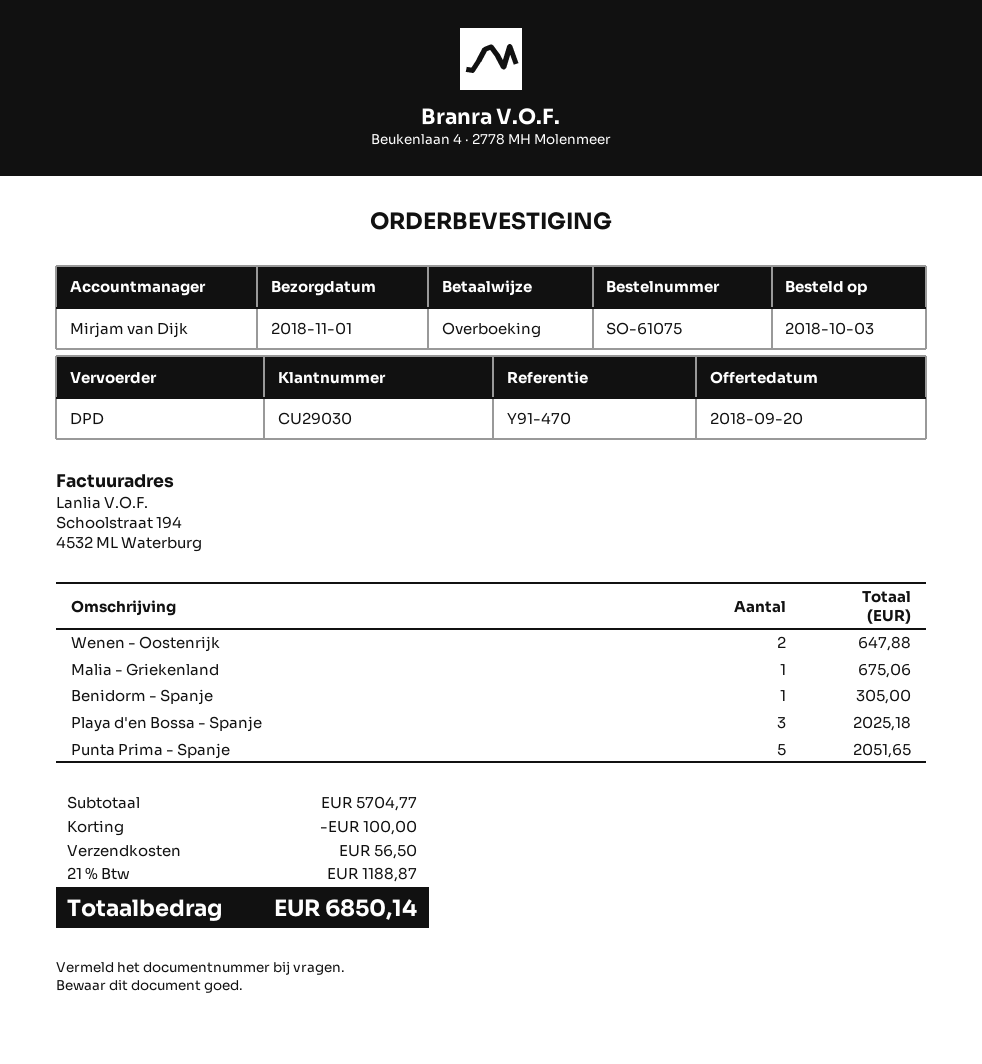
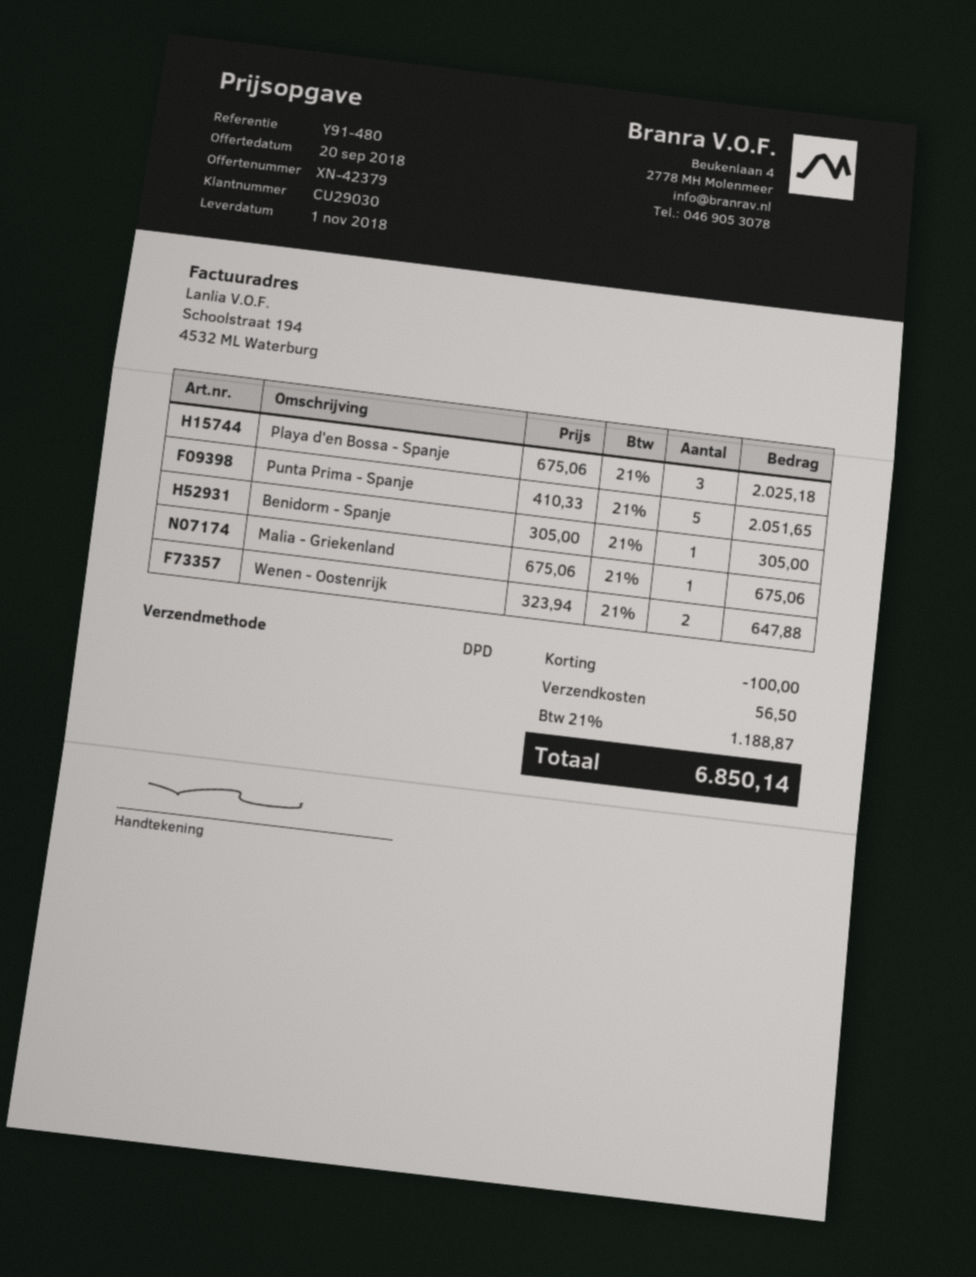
reference: Y91-470 -> Y91-480

